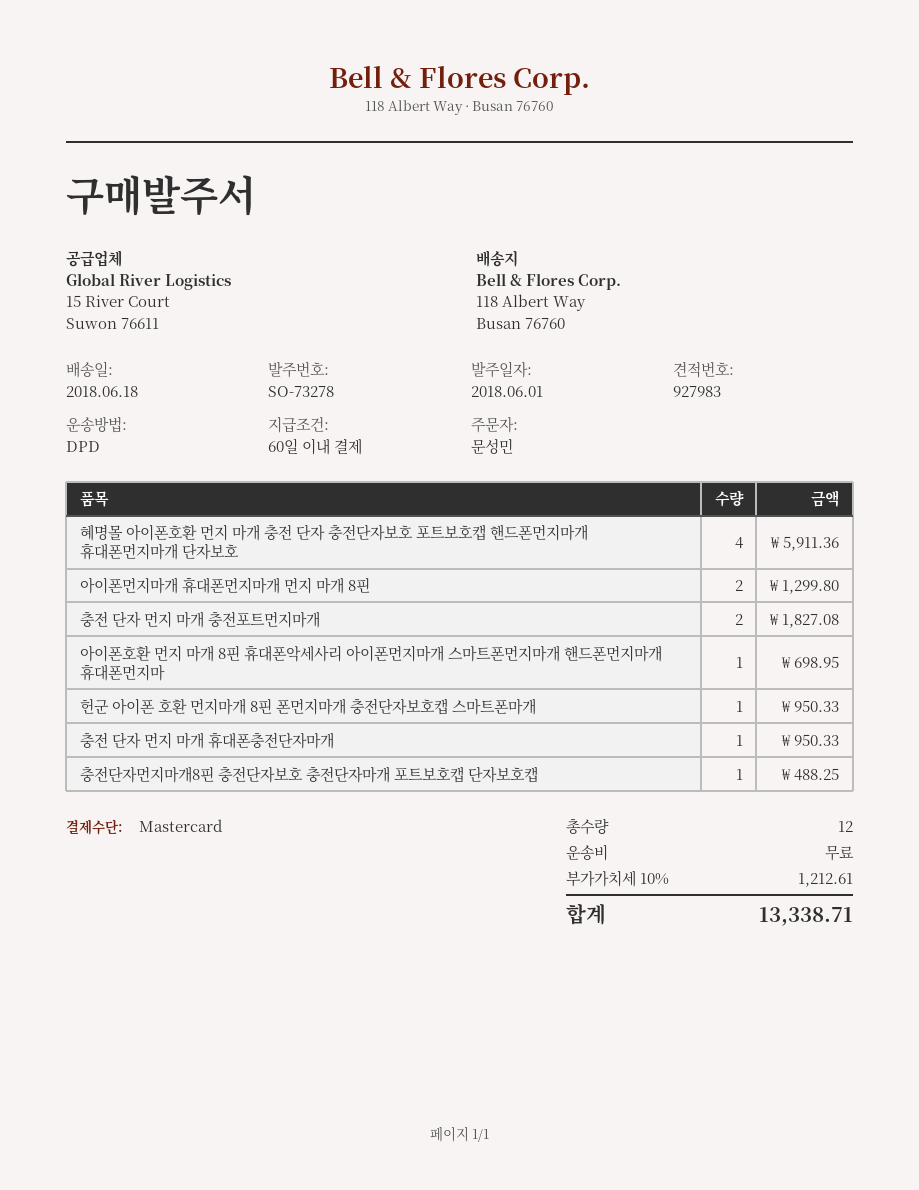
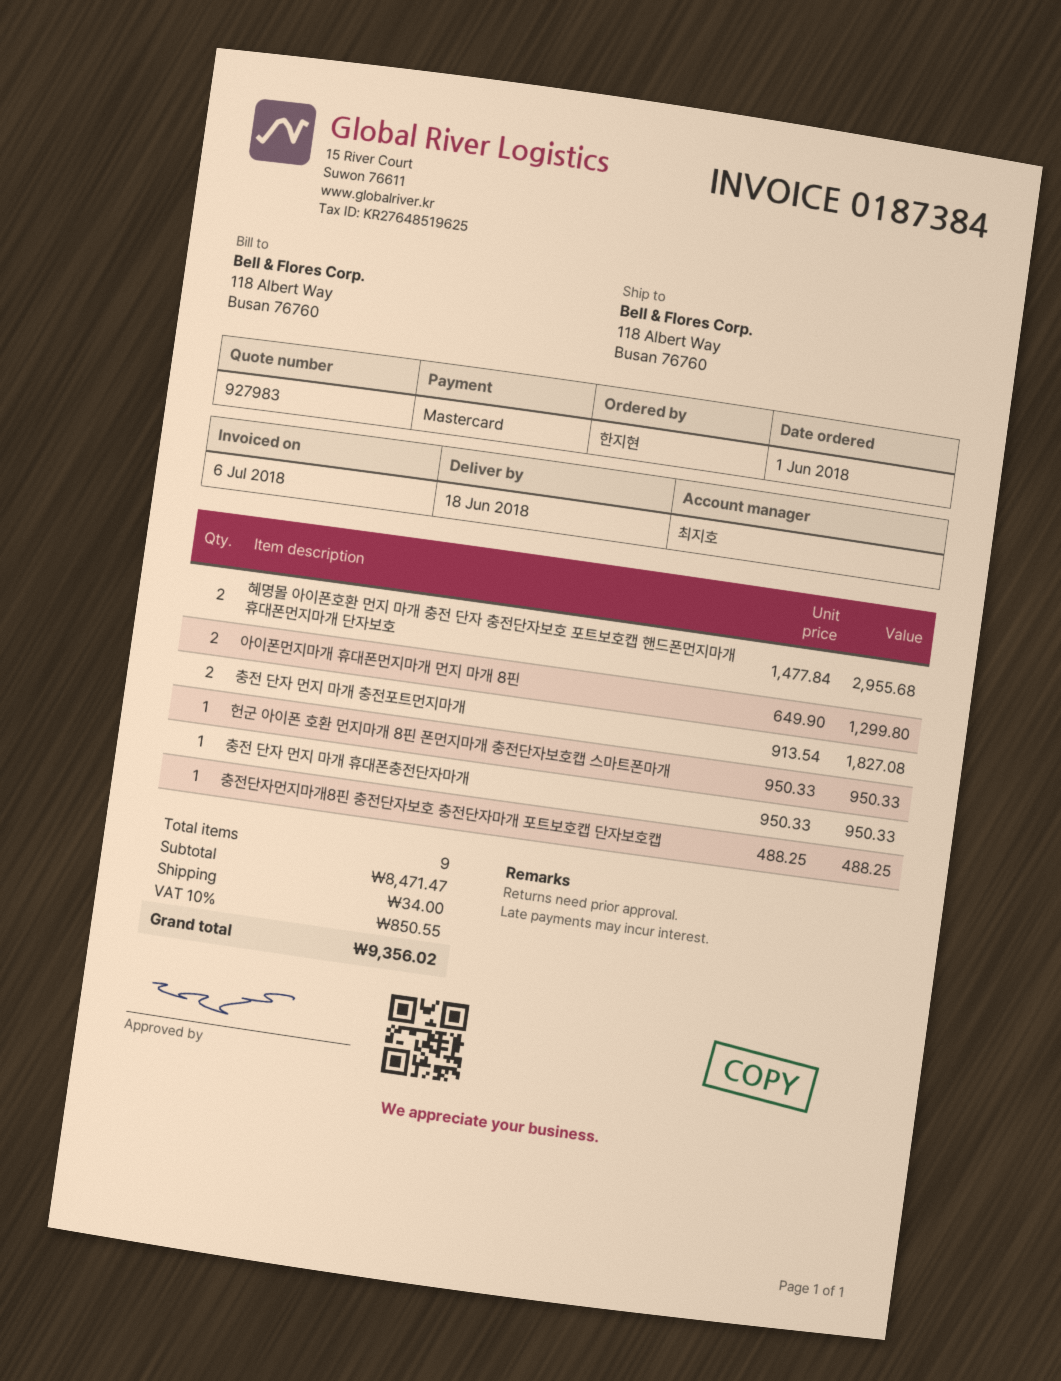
ordered by: 문성민 -> 한지현
혜명몰 아이폰호환 먼지 마개 충전 단자 충전단자보호 포트보호캡 핸드폰먼지마개 휴대폰먼지마개 단자보호: 4 for 5911.36 -> 2 for 2955.68
아이폰호환 먼지 마개 8핀 휴대폰악세사리 아이폰먼지마개 스마트폰먼지마개 핸드폰먼지마개 휴대폰먼지마: 1 for 698.95 -> none
total quantity: 12 -> 9
shipping: 0.00 -> 34.00
tax: 10% = 1212.61 -> 10% = 850.55
total: 13338.71 -> 9356.02

